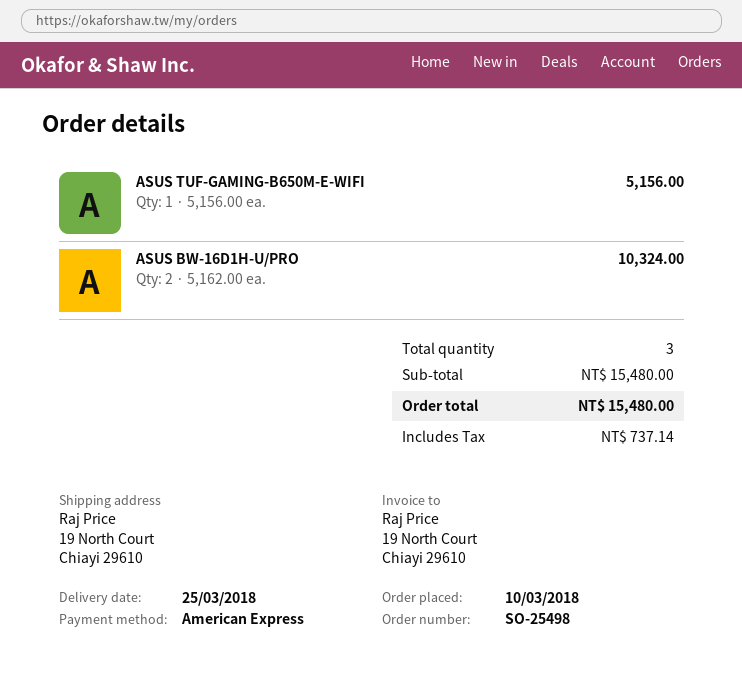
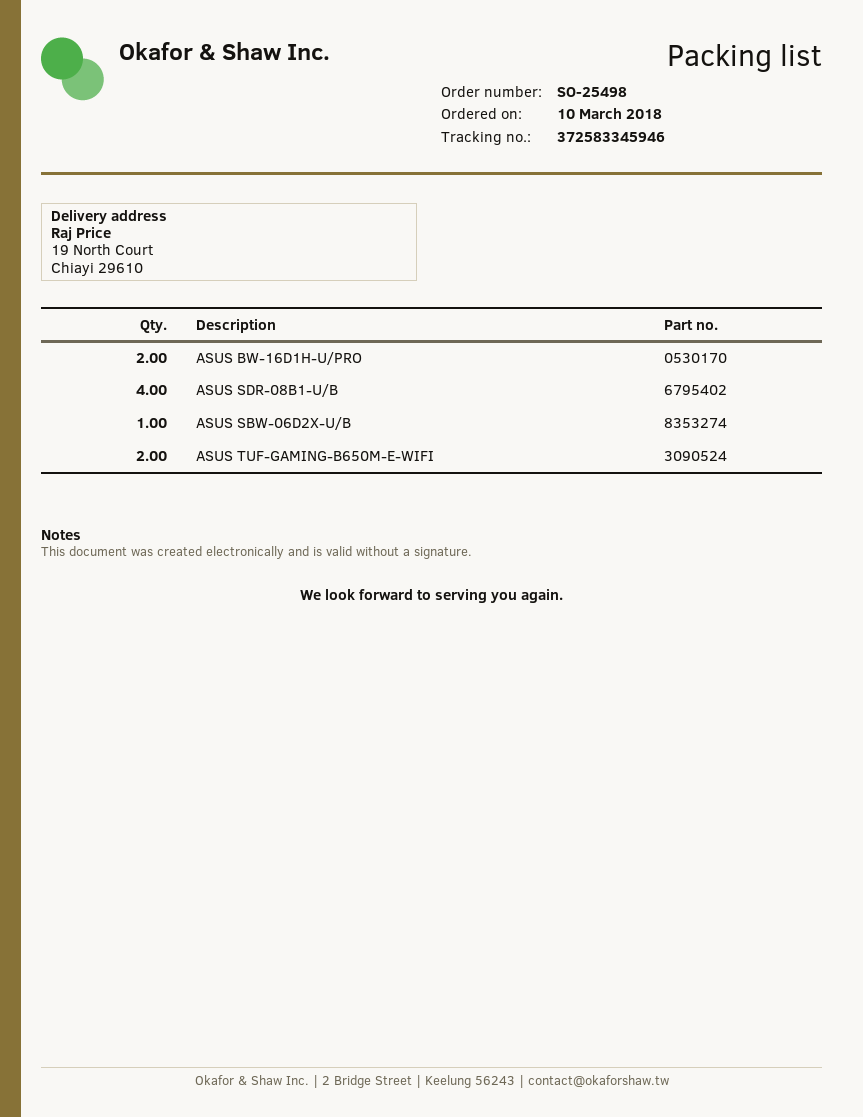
ASUS TUF-GAMING-B650M-E-WIFI: 1 -> 2
ASUS SDR-08B1-U/B: none -> 4
ASUS SBW-06D2X-U/B: none -> 1

